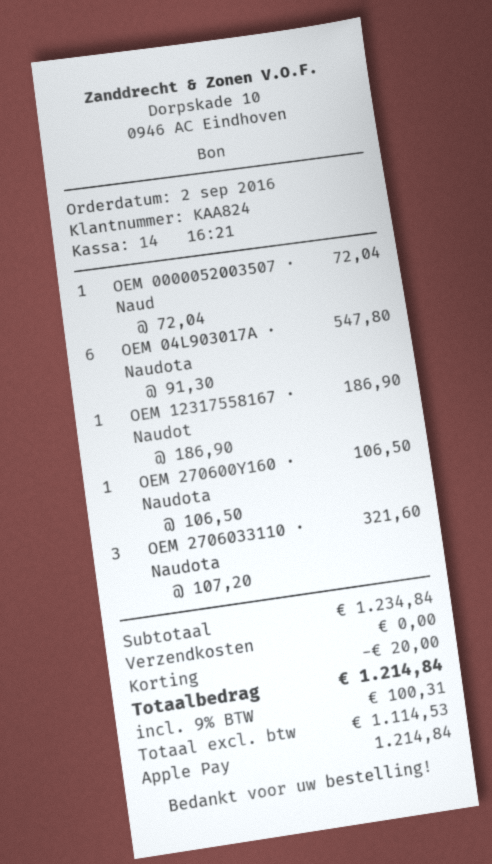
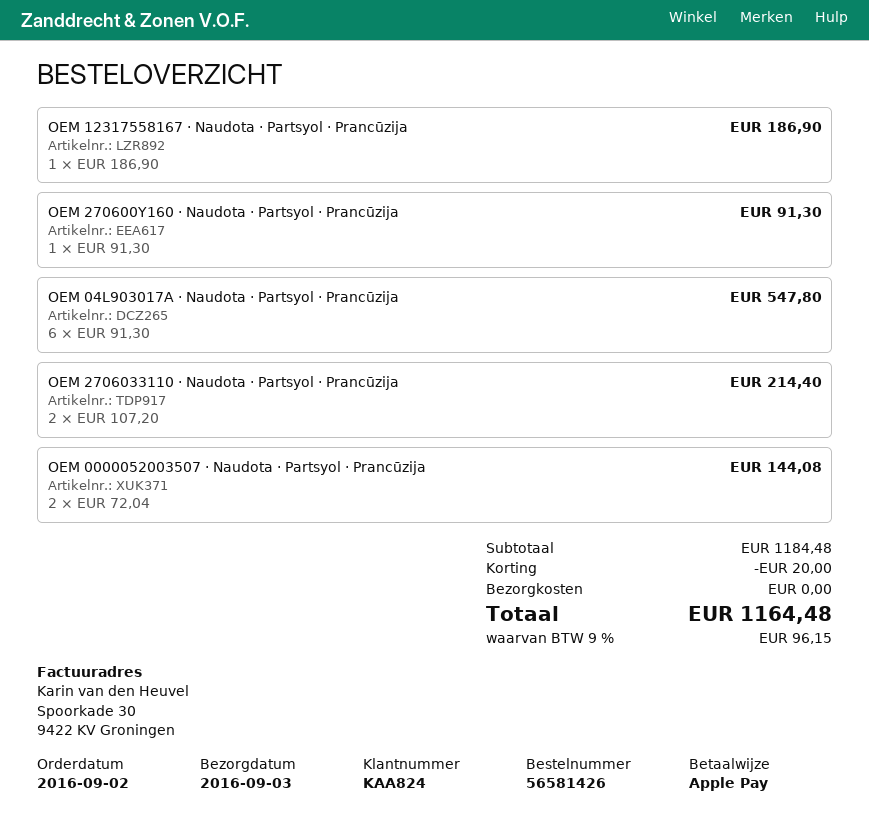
OEM 0000052003507 · Naud: 1 x 72.04 = 72.04 -> 2 x 72.04 = 144.08
OEM 270600Y160 · Naudota: 1 x 106.50 = 106.50 -> 1 x 91.30 = 91.30
OEM 2706033110 · Naudota: 3 x 107.20 = 321.60 -> 2 x 107.20 = 214.40
subtotal: 1234.84 -> 1184.48
tax: 9% = 100.31 -> 9% = 96.15
total: 1214.84 -> 1164.48

